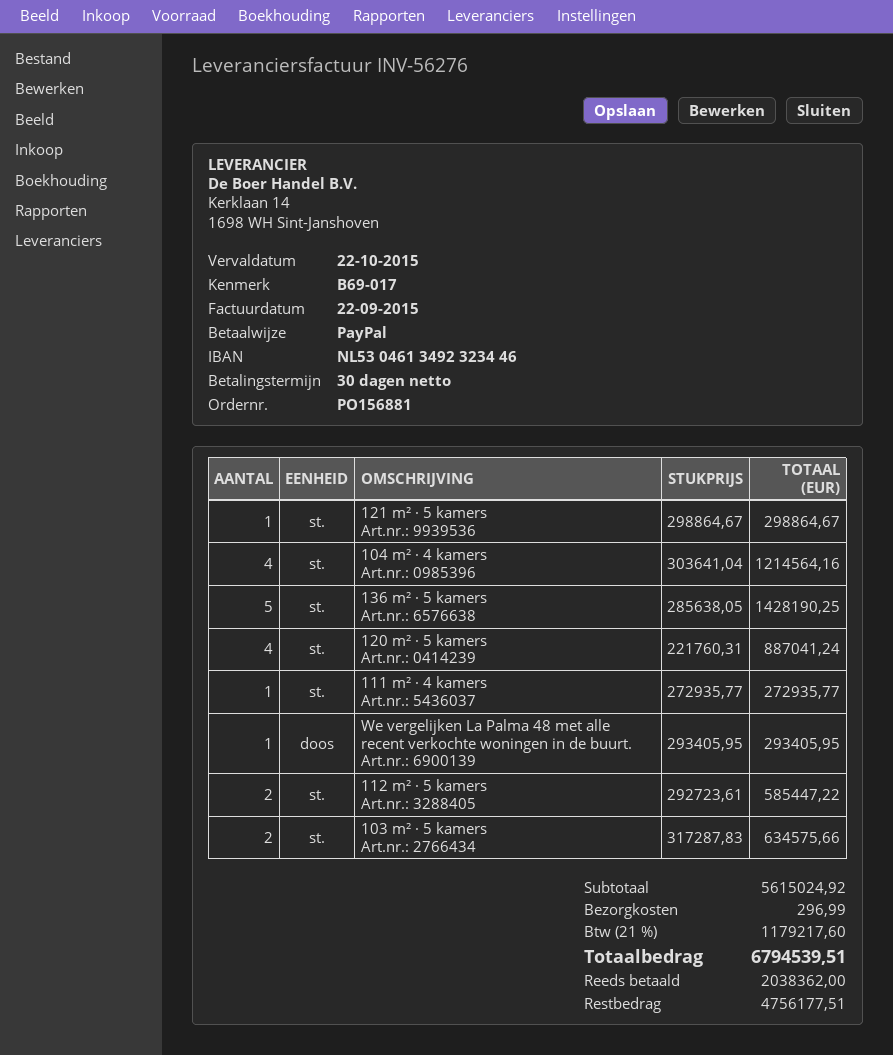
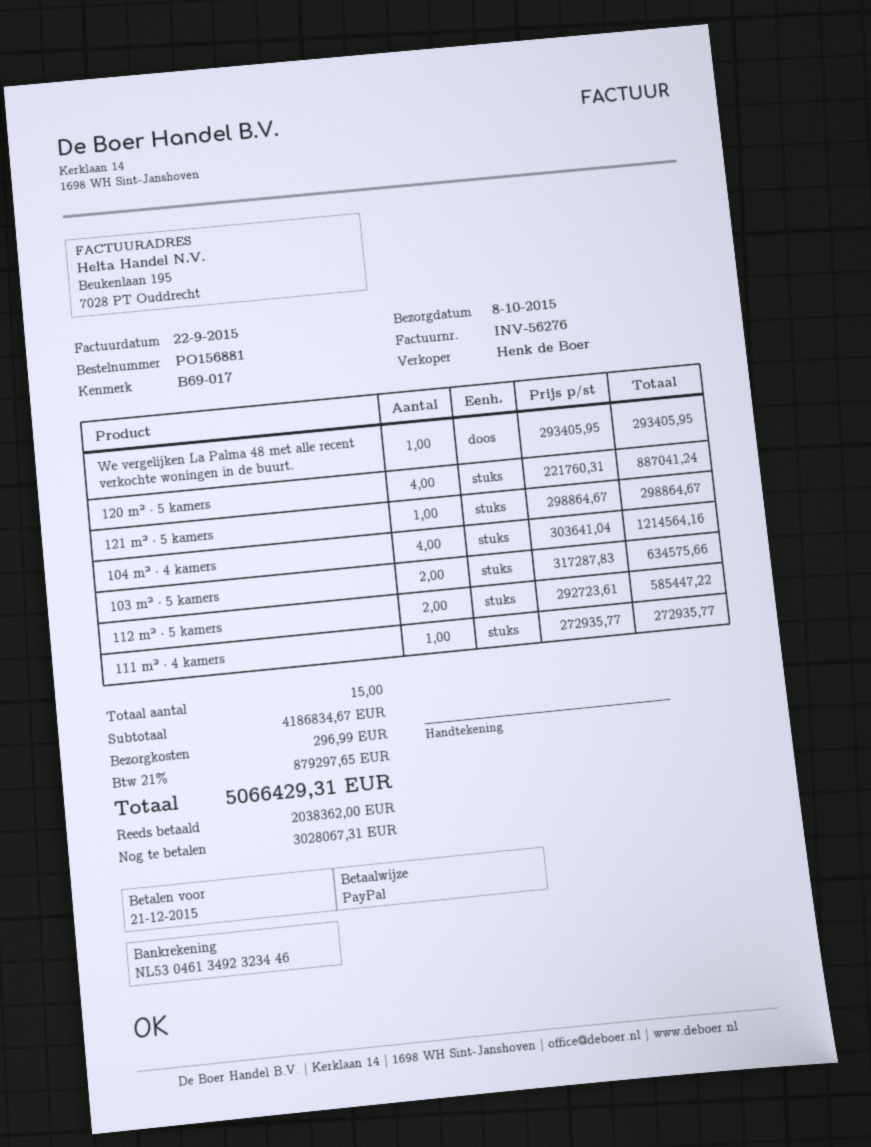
due date: 2015-10-22 -> 2015-12-21
136 m² · 5 kamers: 5 x 285638.05 = 1428190.25 -> none
subtotal: 5615024.92 -> 4186834.67
tax: 21% = 1179217.60 -> 21% = 879297.65
total: 6794539.51 -> 5066429.31
balance: 4756177.51 -> 3028067.31

